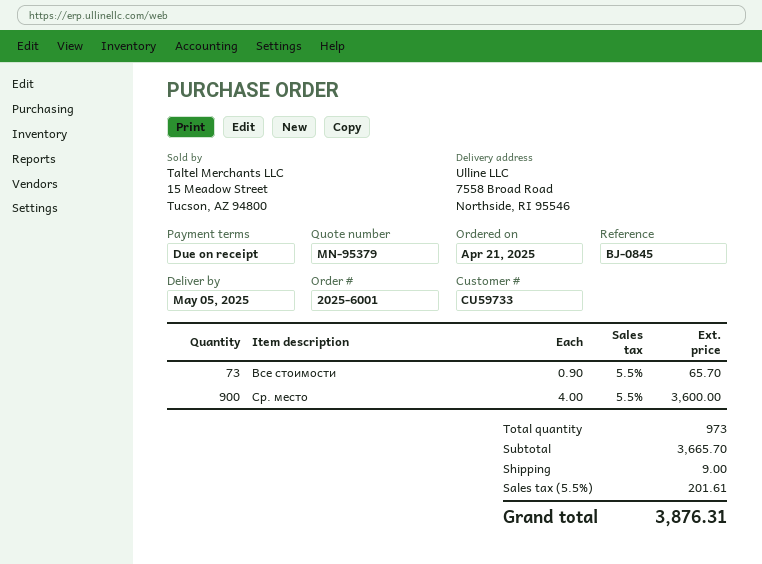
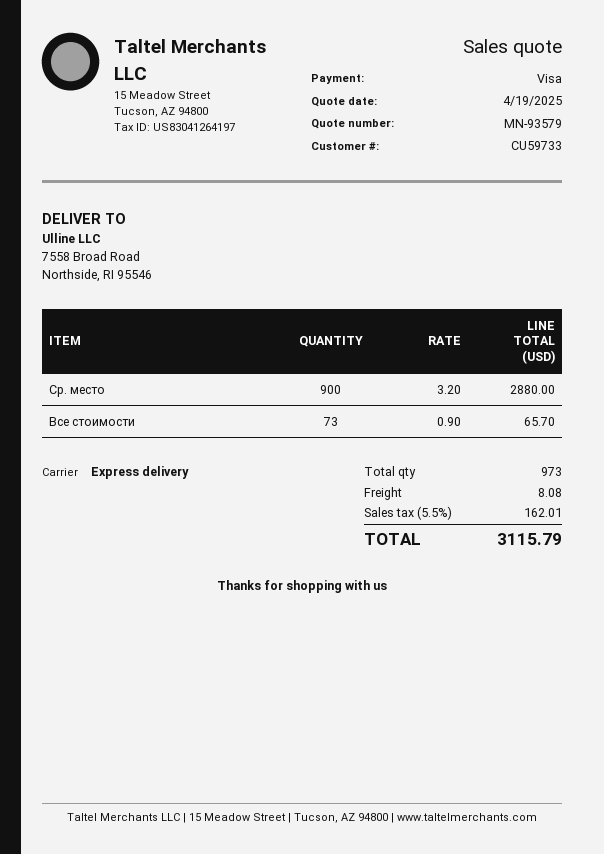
quote number: MN-95379 -> MN-93579
Ср. место: 900 x 4.00 = 3600.00 -> 900 x 3.20 = 2880.00
shipping: 9.00 -> 8.08
tax: 5.5% = 201.61 -> 5.5% = 162.01
total: 3876.31 -> 3115.79

